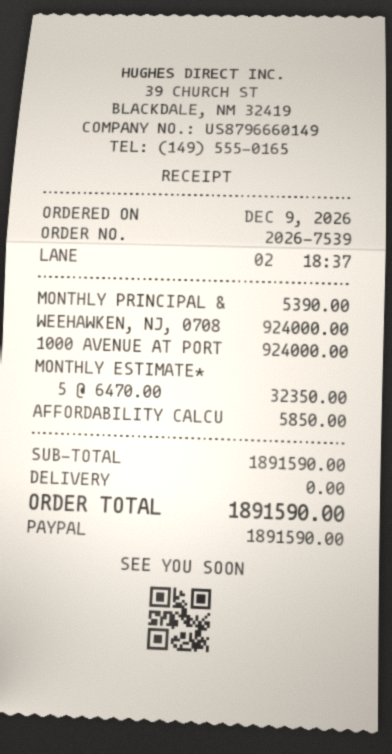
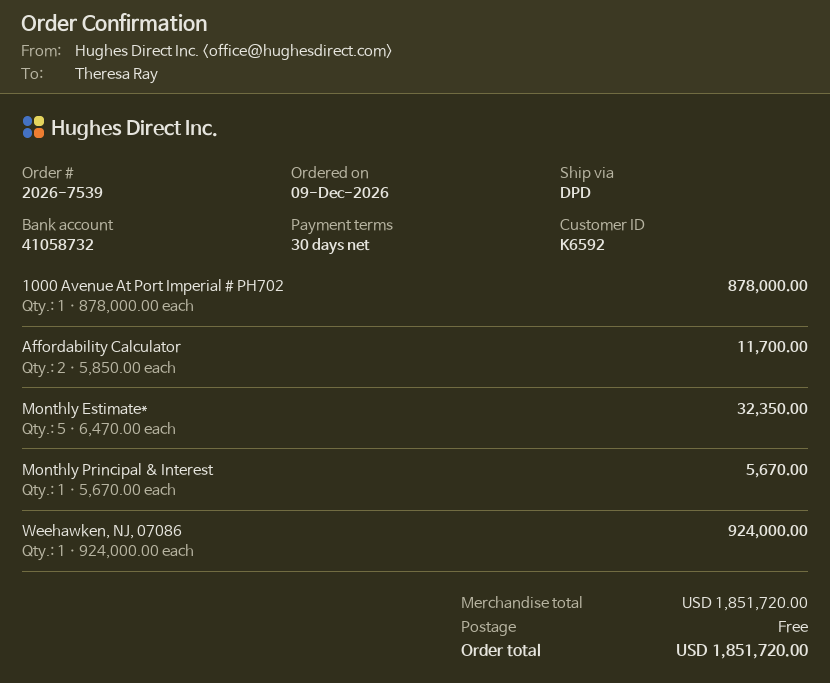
MONTHLY PRINCIPAL &: 1 x 5390.00 = 5390.00 -> 1 x 5670.00 = 5670.00
1000 AVENUE AT PORT: 1 x 924000.00 = 924000.00 -> 1 x 878000.00 = 878000.00
AFFORDABILITY CALCU: 1 x 5850.00 = 5850.00 -> 2 x 5850.00 = 11700.00
subtotal: 1891590.00 -> 1851720.00
total: 1891590.00 -> 1851720.00

